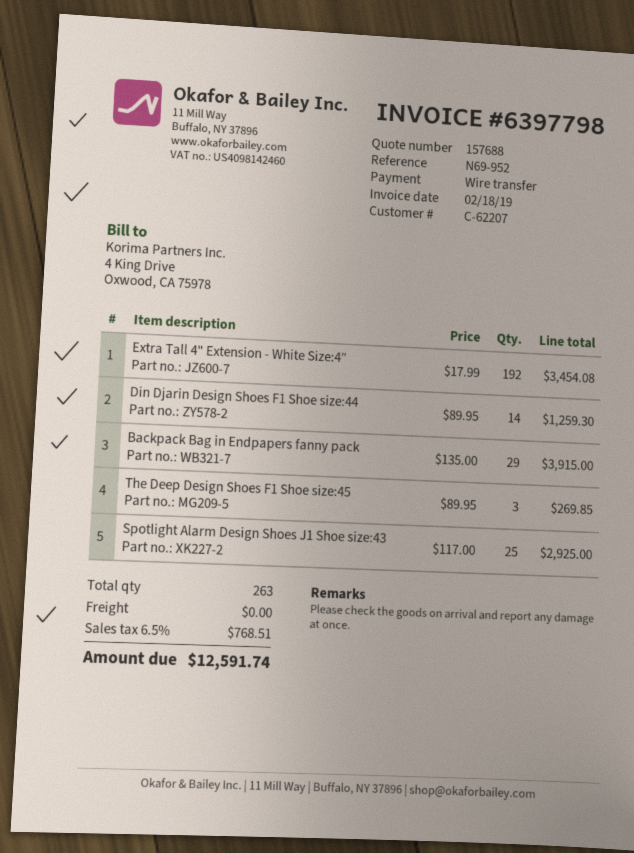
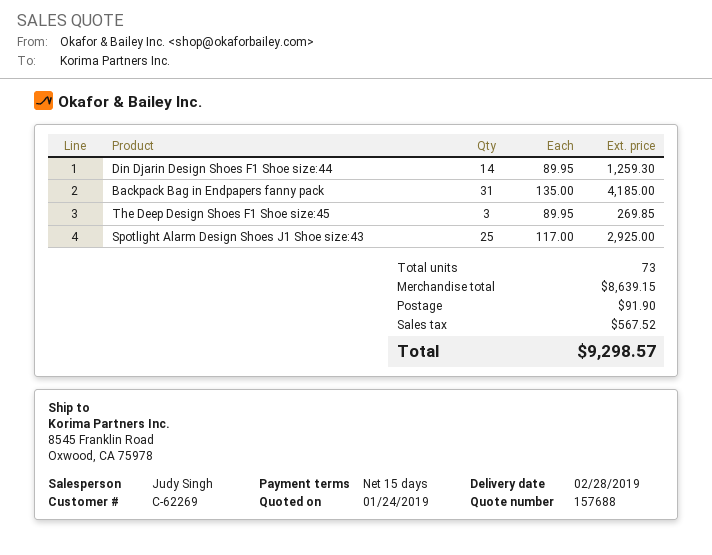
customer number: C-62207 -> C-62269
Extra Tall 4" Extension - White Size:4″: 192 x 17.99 = 3454.08 -> none
Backpack Bag in Endpapers fanny pack: 29 x 135.00 = 3915.00 -> 31 x 135.00 = 4185.00
total quantity: 263 -> 73
shipping: 0.00 -> 91.90
tax: 768.51 -> 567.52
total: 12591.74 -> 9298.57

